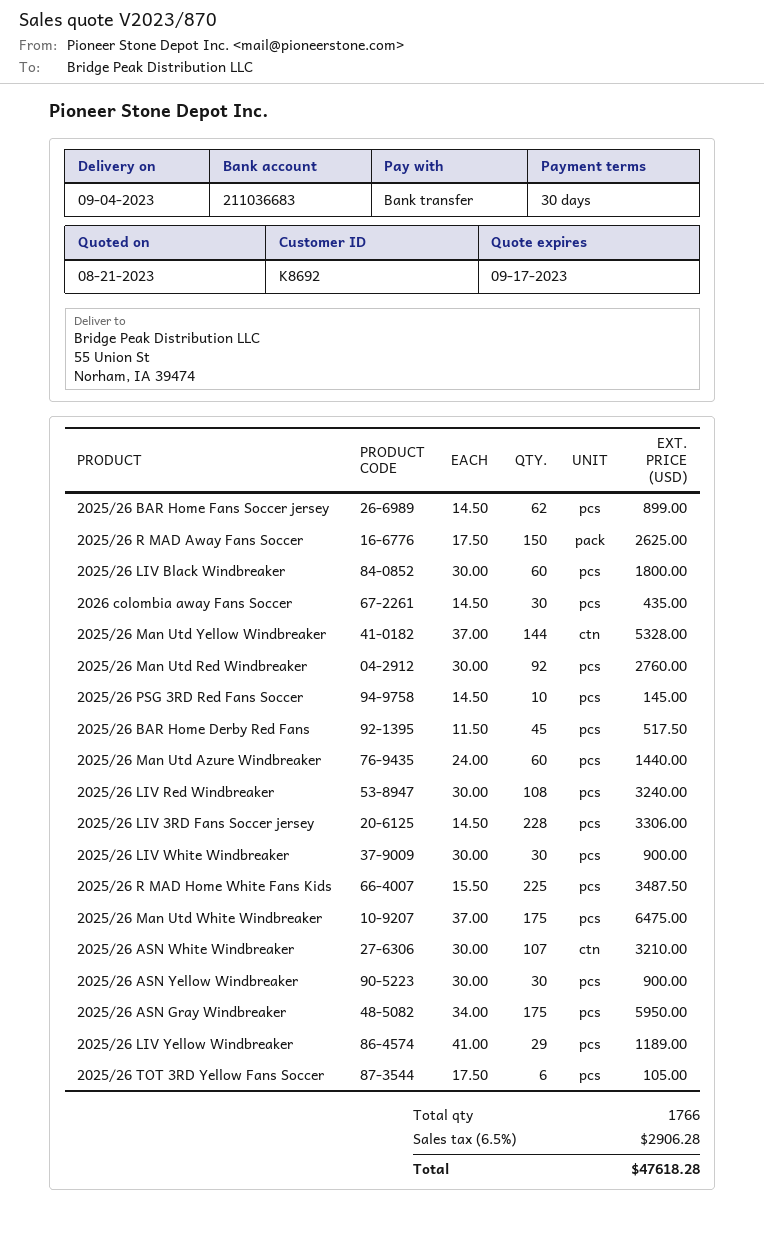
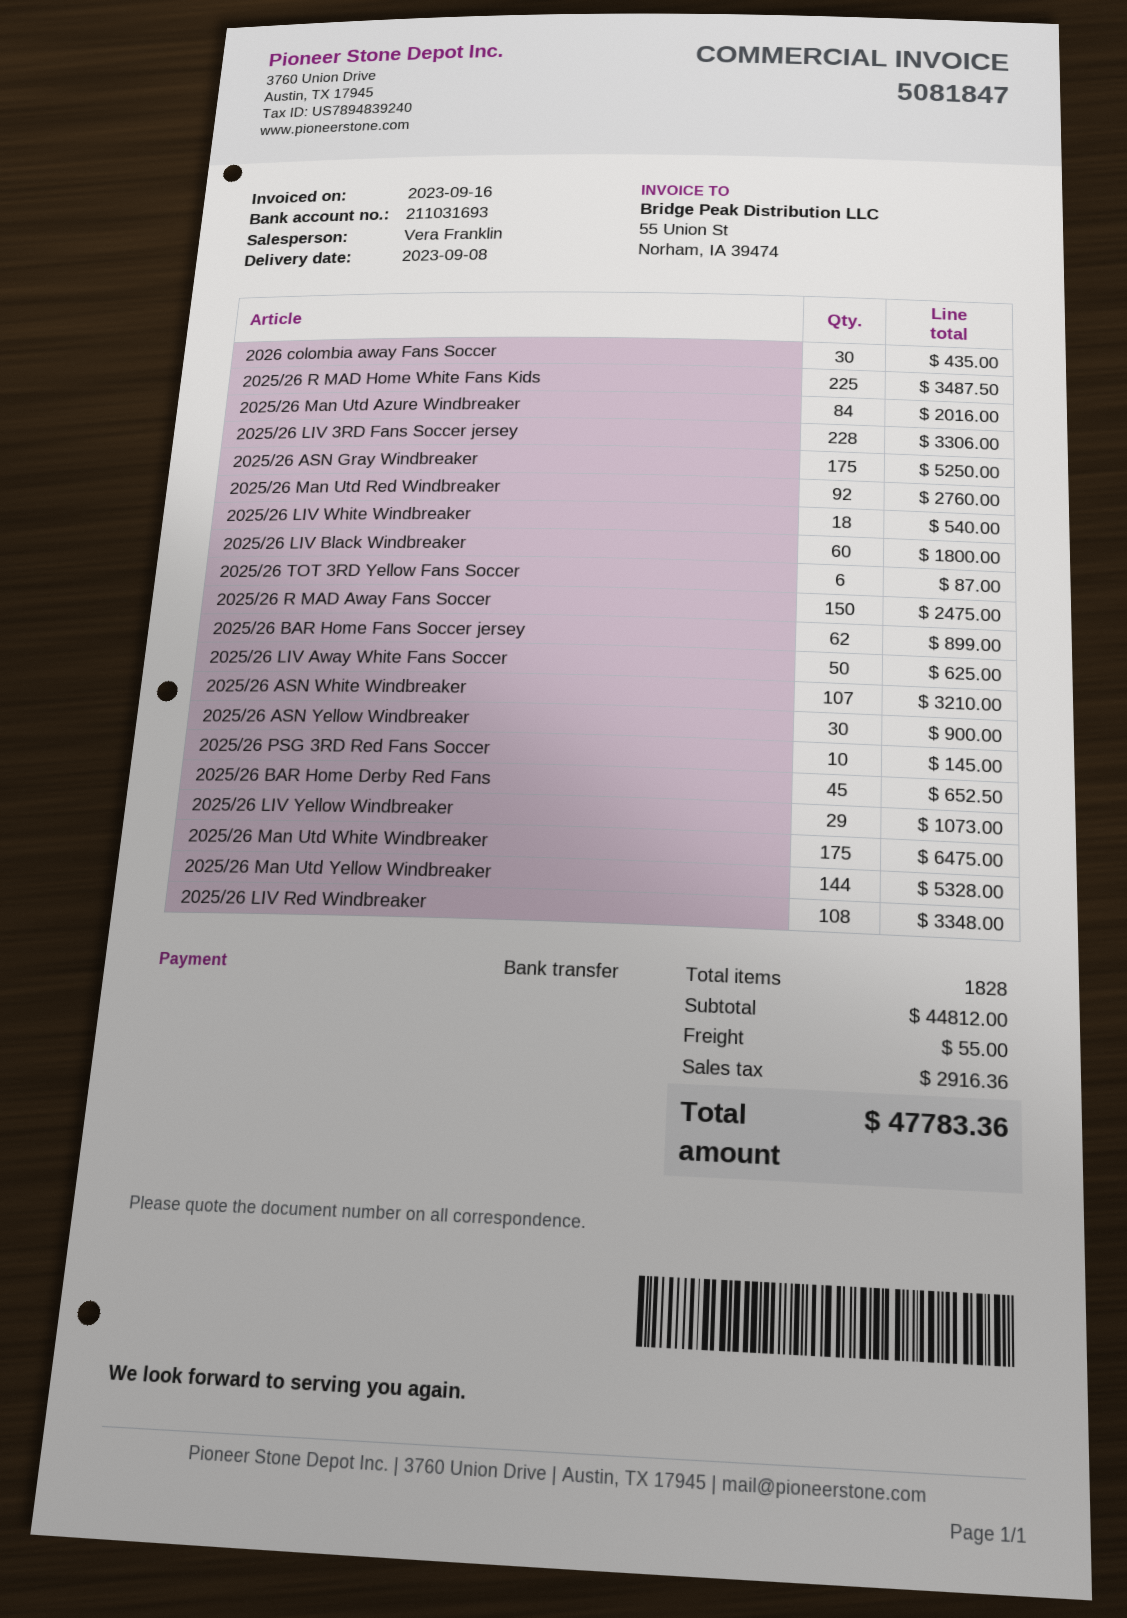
delivery date: 2023-09-04 -> 2023-09-08
bank account: 211036683 -> 211031693
2025/26 R MAD Away Fans Soccer: 150 for 2625.00 -> 150 for 2475.00
2025/26 BAR Home Derby Red Fans: 45 for 517.50 -> 45 for 652.50
2025/26 Man Utd Azure Windbreaker: 60 for 1440.00 -> 84 for 2016.00
2025/26 LIV Red Windbreaker: 108 for 3240.00 -> 108 for 3348.00
2025/26 LIV White Windbreaker: 30 for 900.00 -> 18 for 540.00
2025/26 ASN Gray Windbreaker: 175 for 5950.00 -> 175 for 5250.00
2025/26 LIV Yellow Windbreaker: 29 for 1189.00 -> 29 for 1073.00
2025/26 TOT 3RD Yellow Fans Soccer: 6 for 105.00 -> 6 for 87.00
2025/26 LIV Away White Fans Soccer: none -> 50 for 625.00
total quantity: 1766 -> 1828
shipping: none -> 55.00
tax: 2906.28 -> 2916.36
total: 47618.28 -> 47783.36

